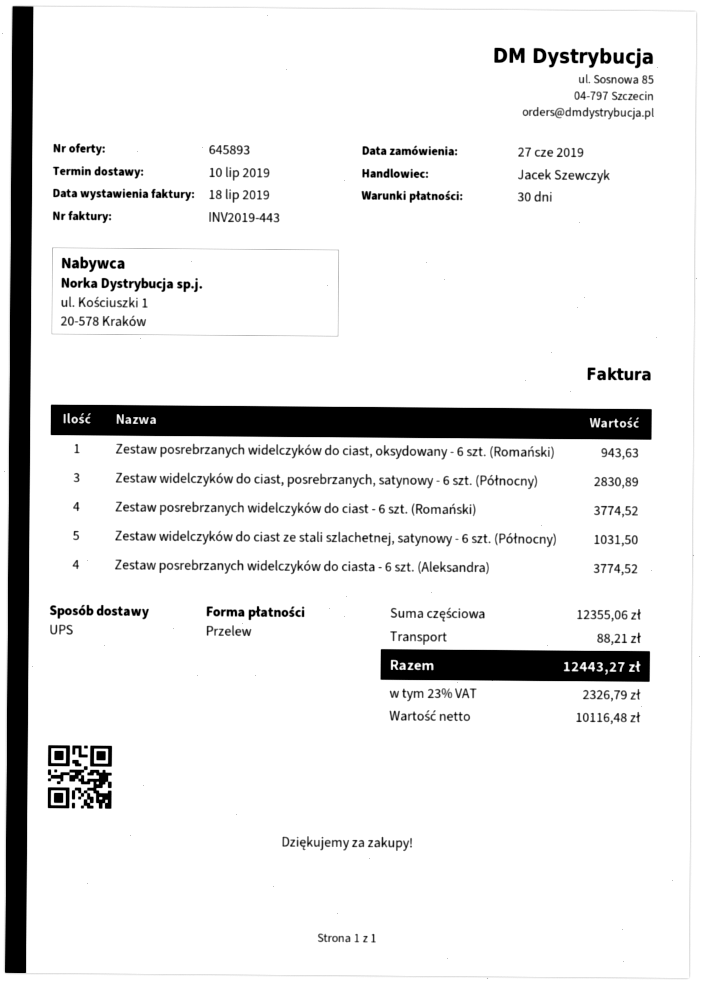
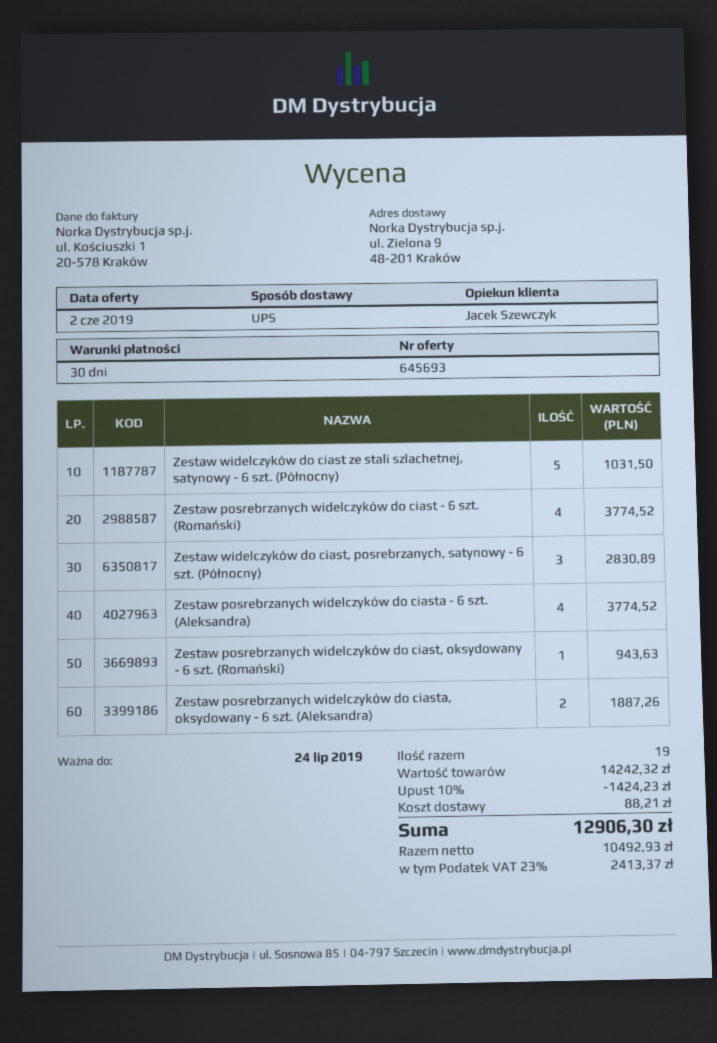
quote number: 645893 -> 645693
Zestaw posrebrzanych widelczyków do ciasta, oksydowany - 6 szt. (Aleksandra): none -> 2 for 1887.26
subtotal: 12355.06 -> 14242.32
discount: none -> 10% = 1424.23
net: 10116.48 -> 10492.93
tax: 23% = 2326.79 -> 23% = 2413.37
total: 12443.27 -> 12906.30

